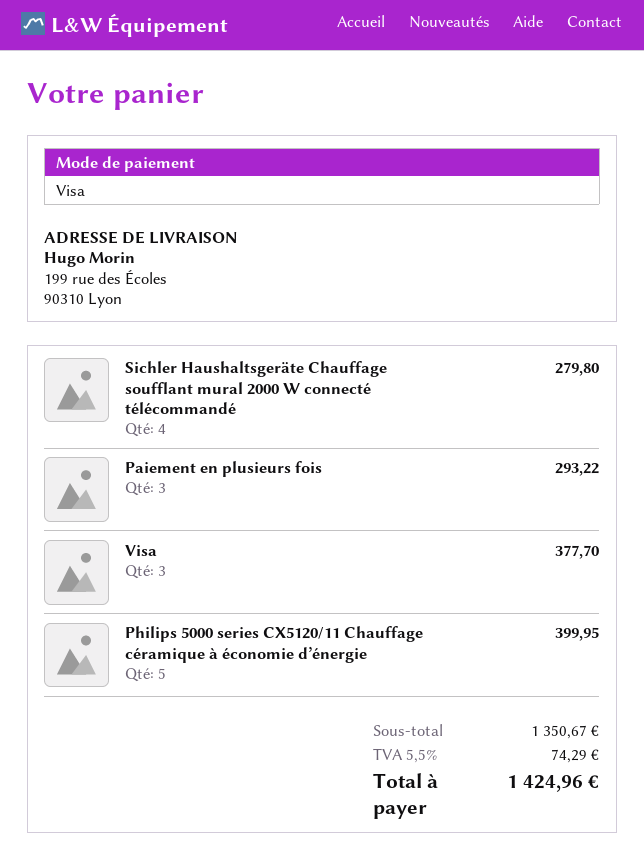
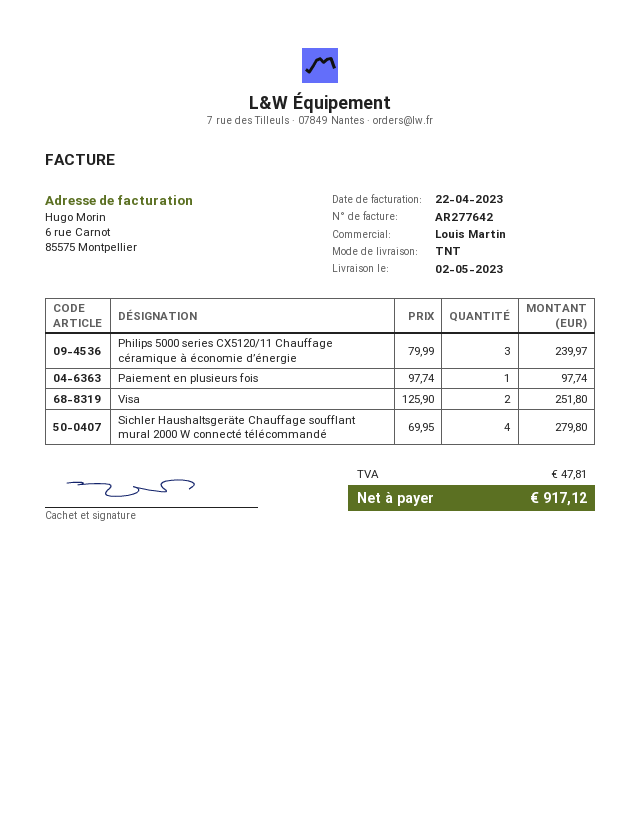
Paiement en plusieurs fois: 3 for 293.22 -> 1 for 97.74
Visa: 3 for 377.70 -> 2 for 251.80
Philips 5000 series CX5120/11 Chauffage céramique à économie d’énergie: 5 for 399.95 -> 3 for 239.97
tax: 74.29 -> 47.81
total: 1424.96 -> 917.12

